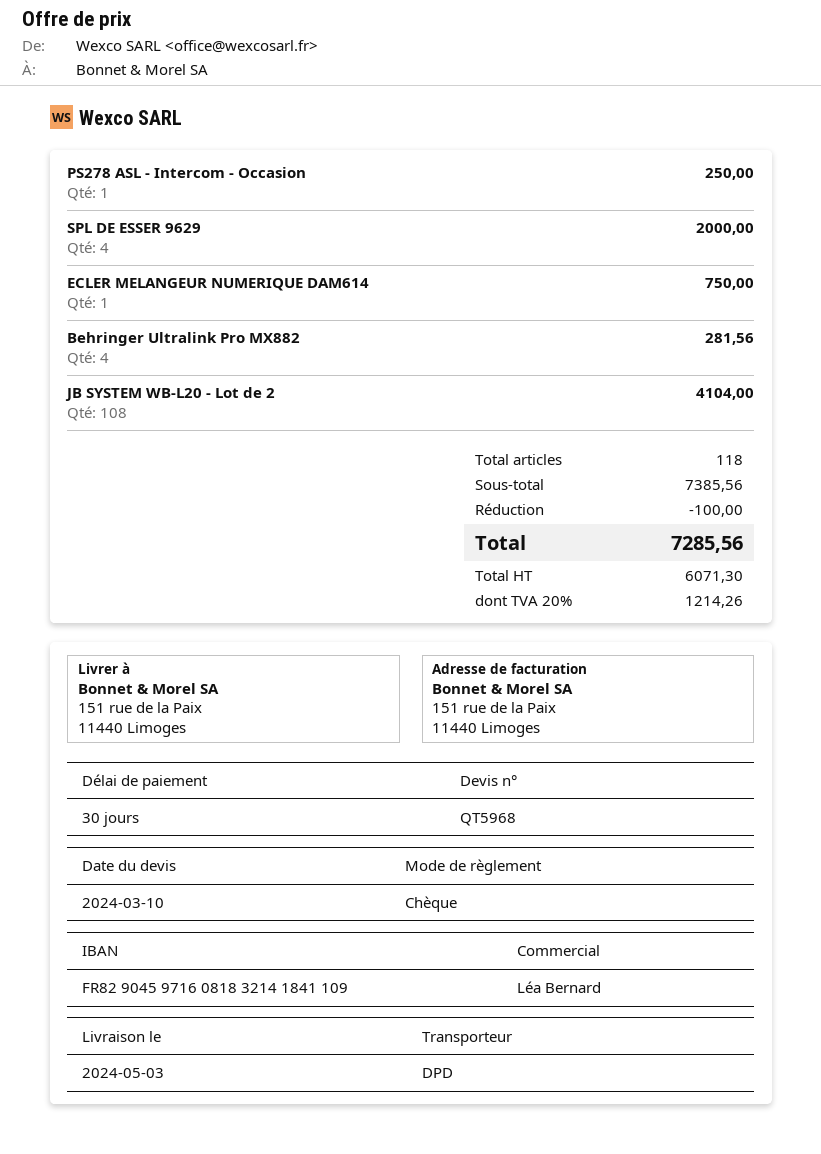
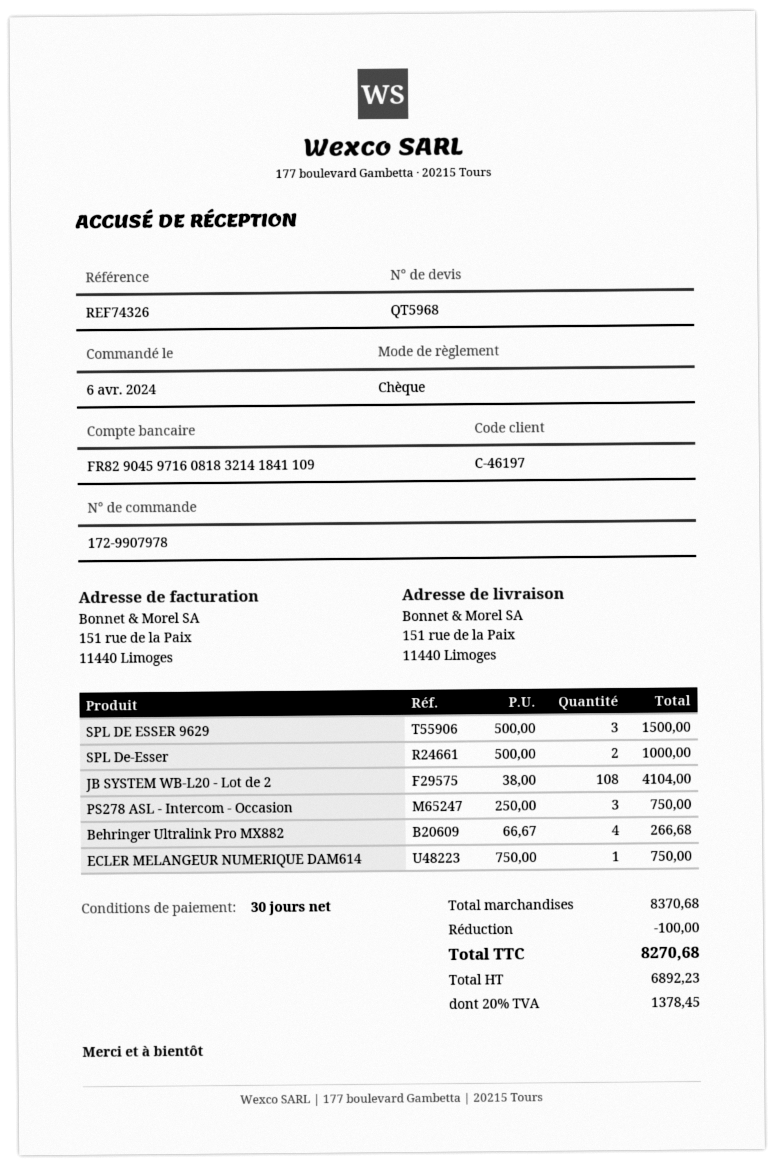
PS278 ASL - Intercom - Occasion: 1 for 250.00 -> 3 for 750.00
SPL DE ESSER 9629: 4 for 2000.00 -> 3 for 1500.00
Behringer Ultralink Pro MX882: 4 for 281.56 -> 4 for 266.68
SPL De-Esser: none -> 2 for 1000.00
subtotal: 7385.56 -> 8370.68
net: 6071.30 -> 6892.23
tax: 20% = 1214.26 -> 20% = 1378.45
total: 7285.56 -> 8270.68

